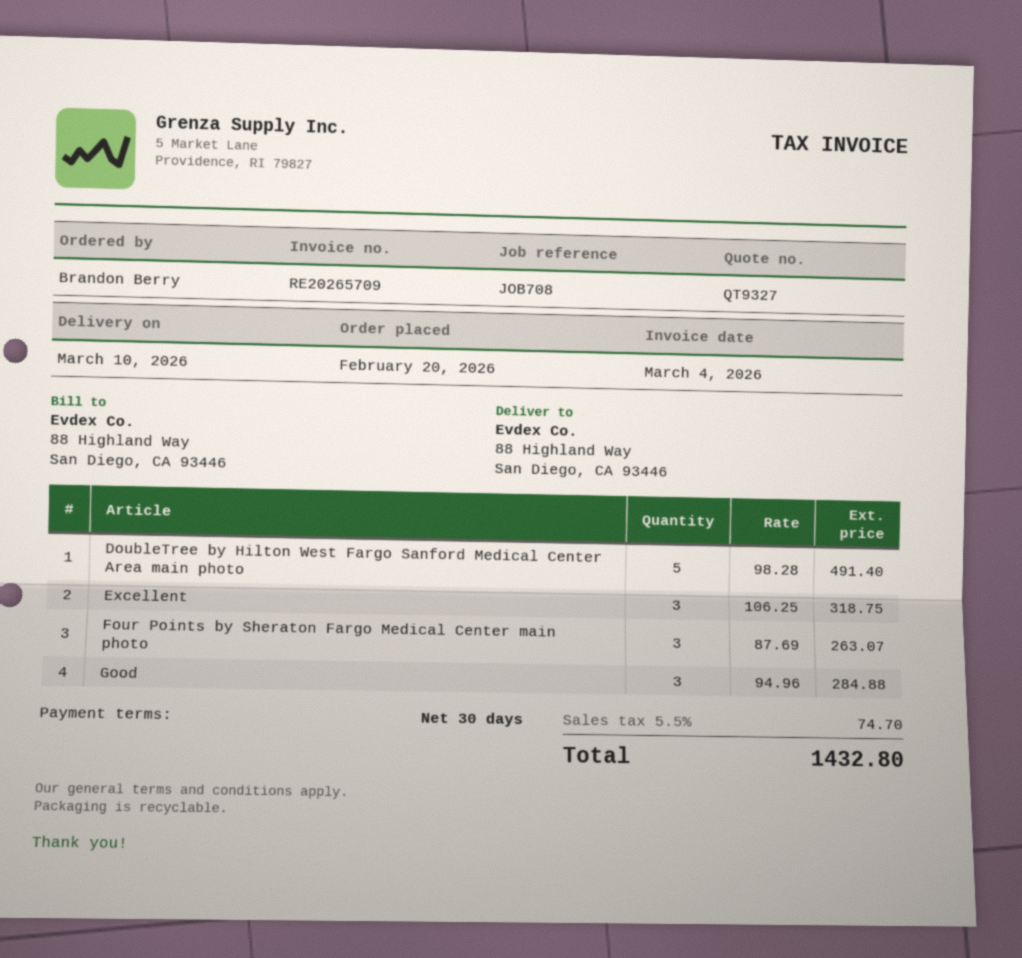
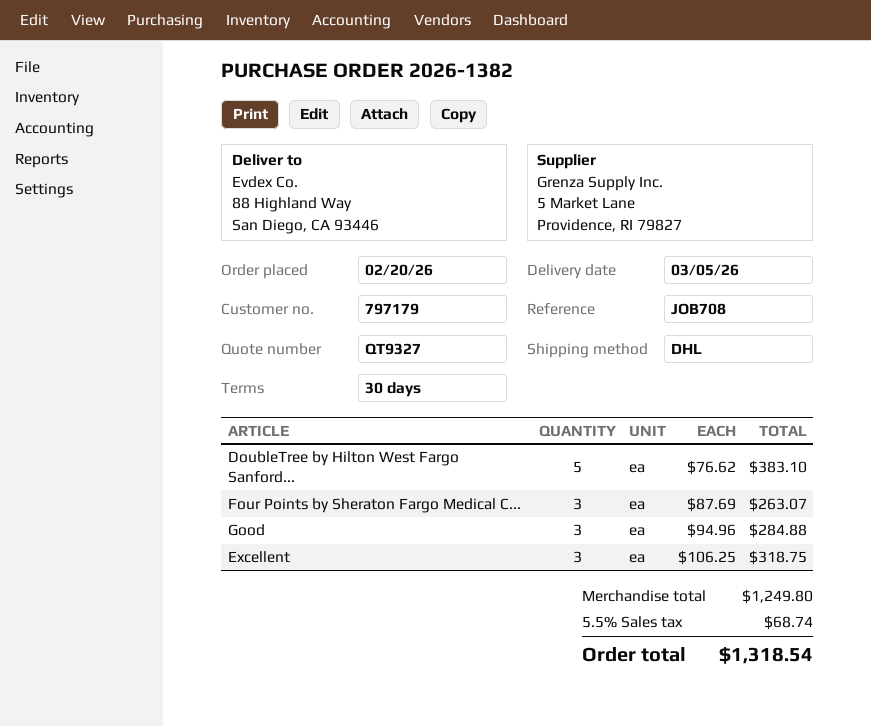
delivery date: 2026-03-10 -> 2026-03-05
DoubleTree by Hilton West Fargo Sanford Medical Center Area main photo: 5 x 98.28 = 491.40 -> 5 x 76.62 = 383.10
tax: 5.5% = 74.70 -> 5.5% = 68.74
total: 1432.80 -> 1318.54

